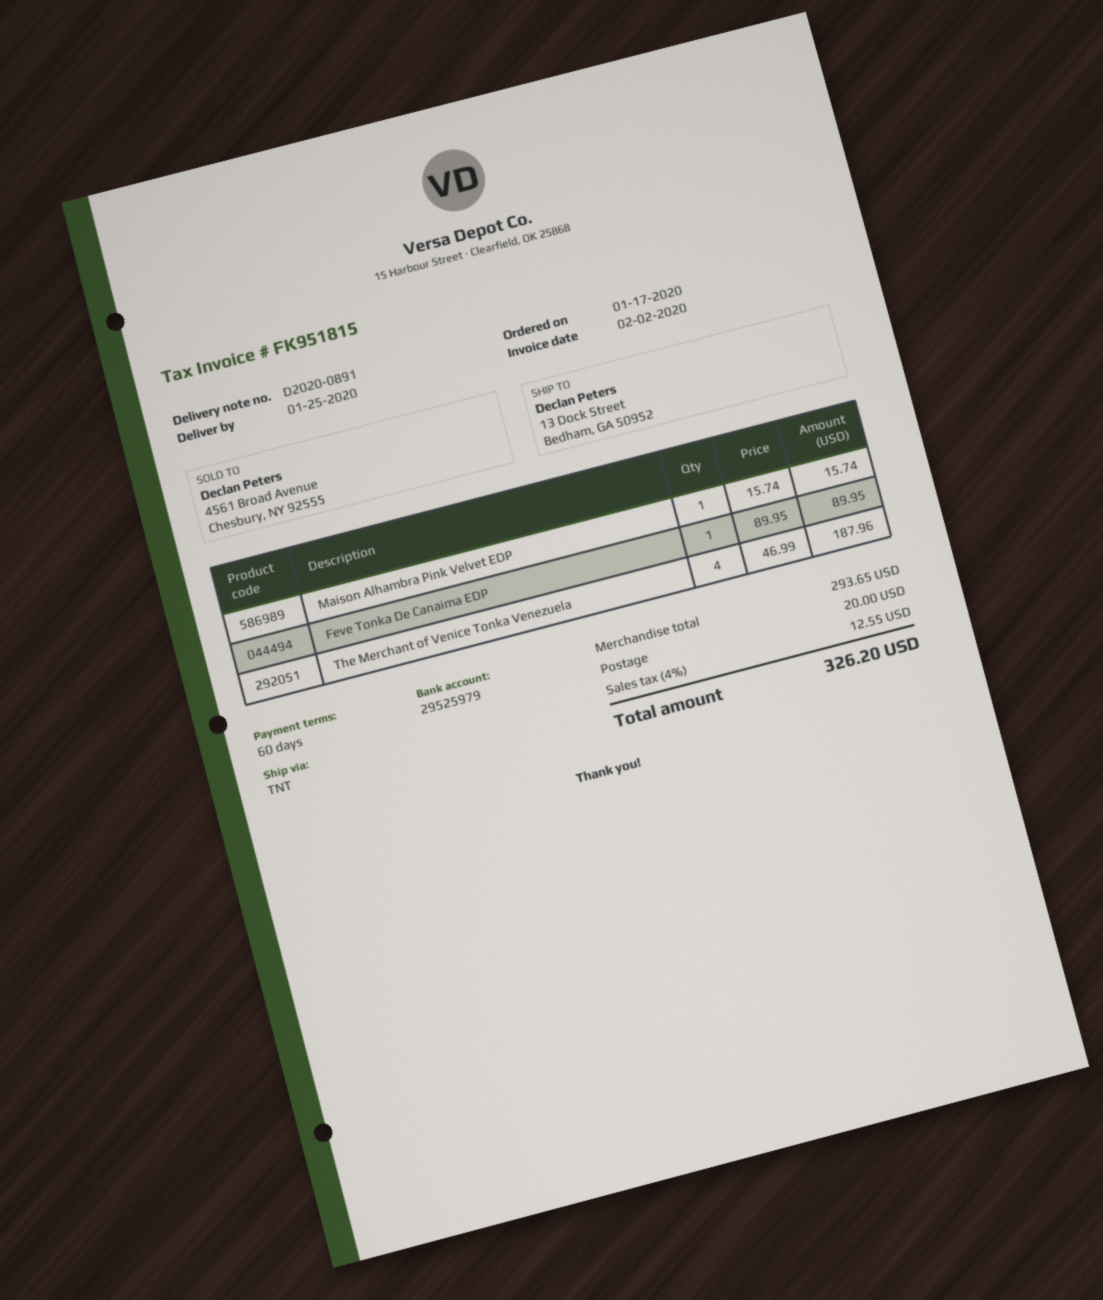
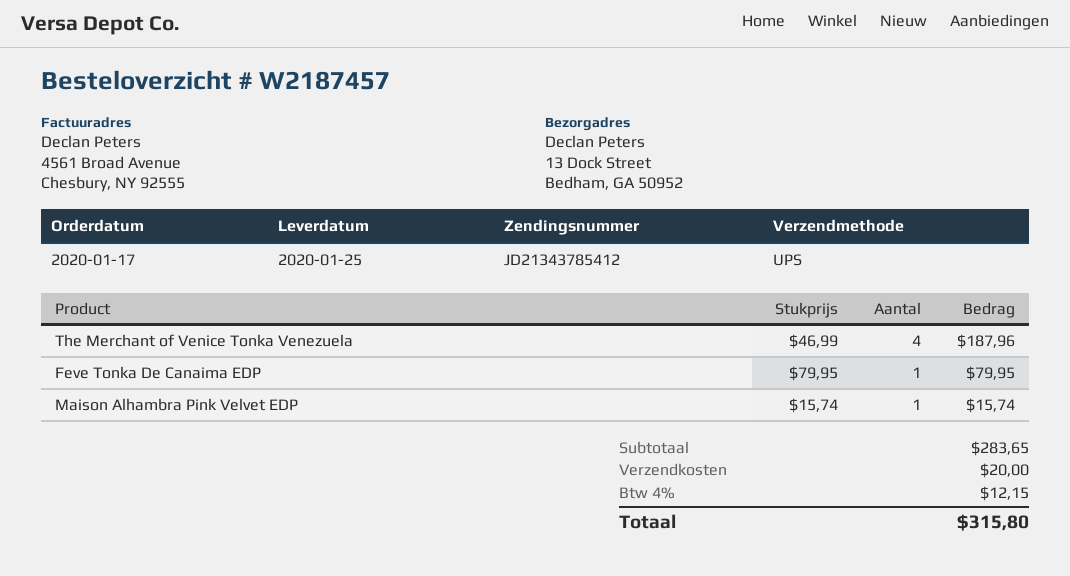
shipping method: TNT -> UPS
Feve Tonka De Canaima EDP: 1 x 89.95 = 89.95 -> 1 x 79.95 = 79.95
subtotal: 293.65 -> 283.65
tax: 4% = 12.55 -> 4% = 12.15
total: 326.20 -> 315.80

